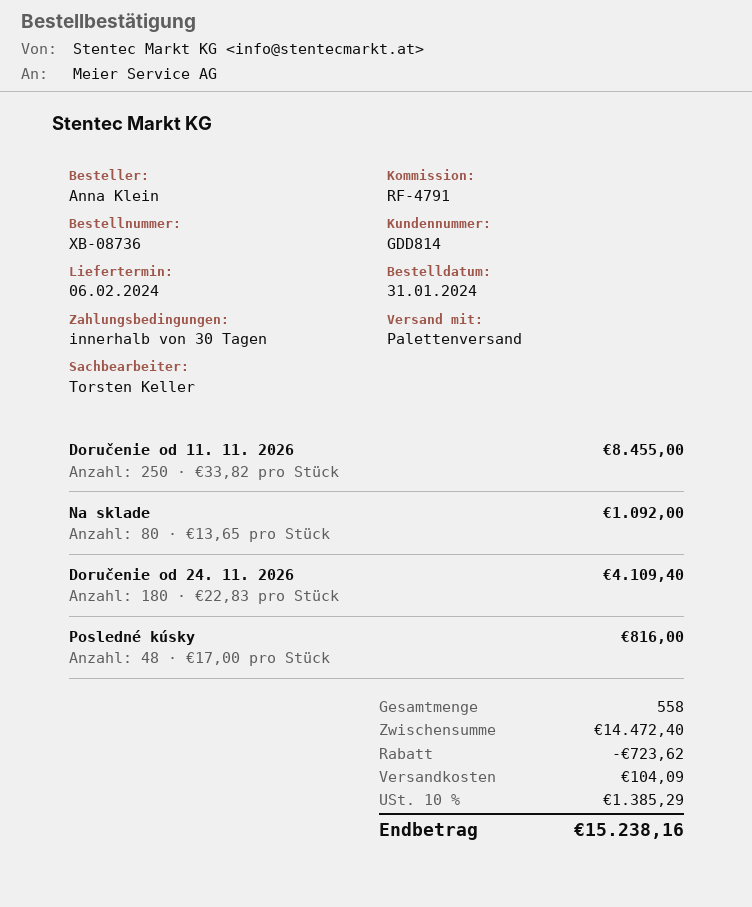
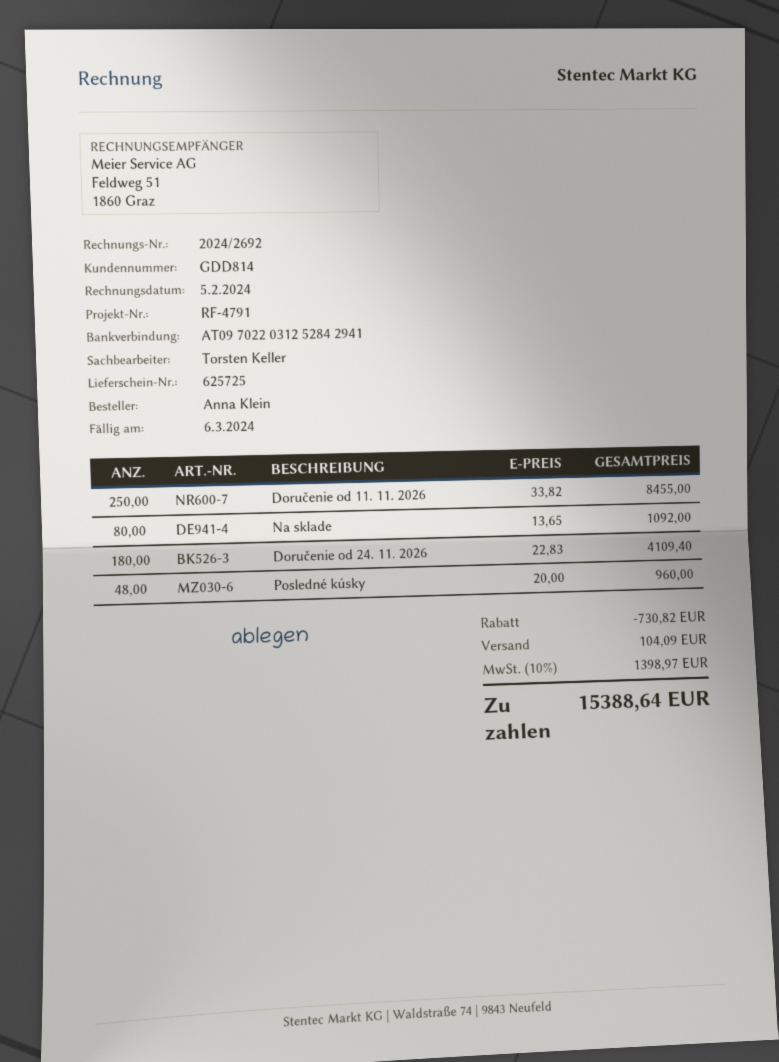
Posledné kúsky: 48 x 17.00 = 816.00 -> 48 x 20.00 = 960.00
discount: 723.62 -> 730.82
tax: 10% = 1385.29 -> 10% = 1398.97
total: 15238.16 -> 15388.64

